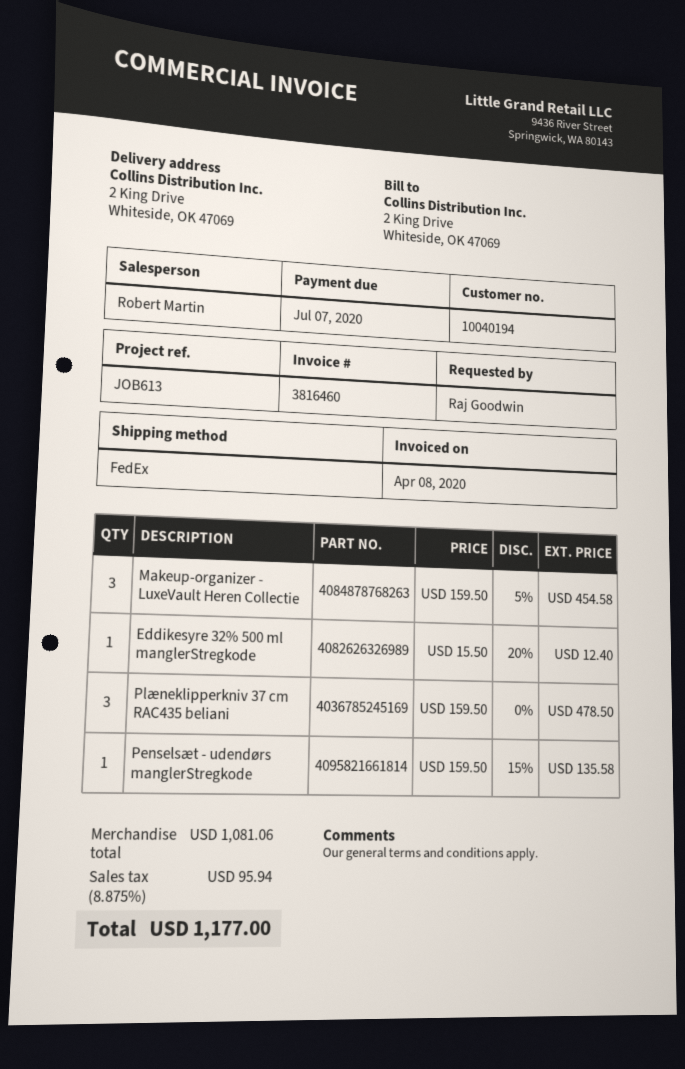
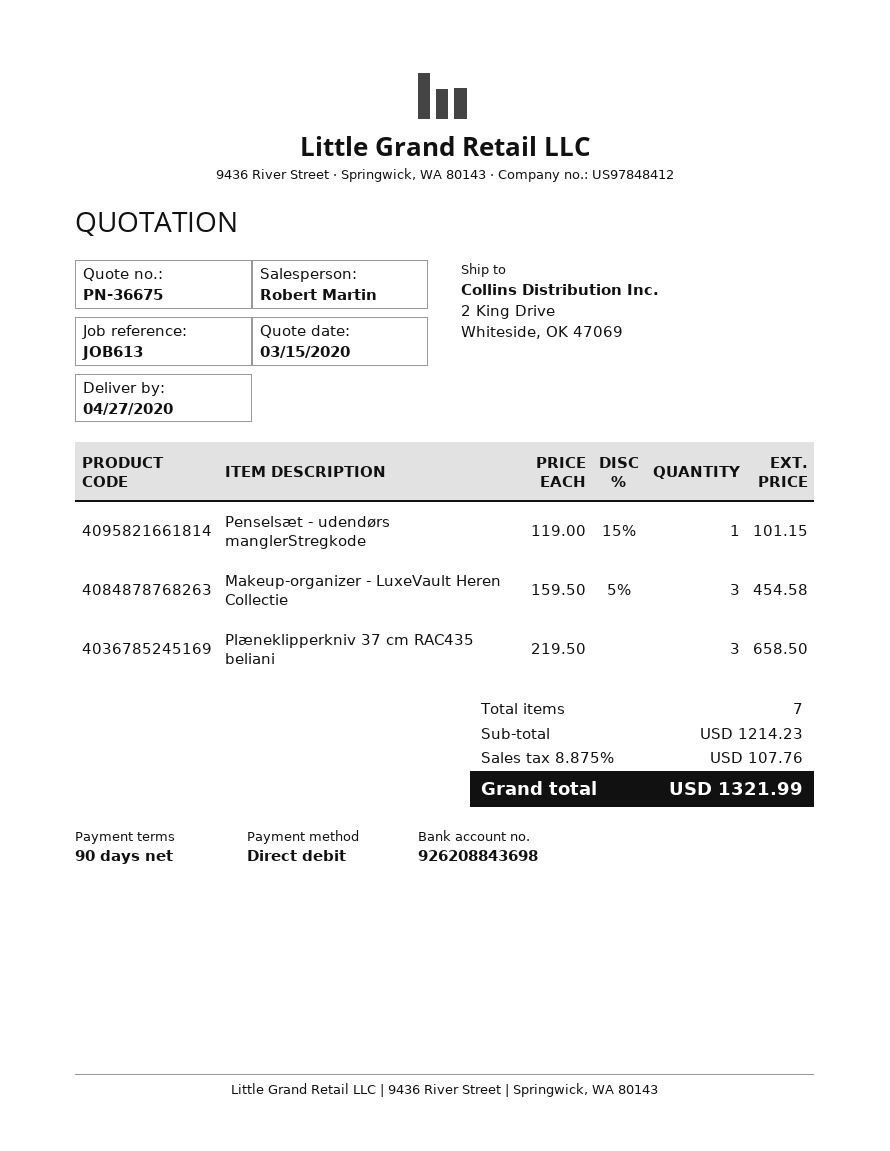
Eddikesyre 32% 500 ml manglerStregkode: 1 x 15.50 - 20% = 12.40 -> none
Plæneklipperkniv 37 cm RAC435 beliani: 3 x 159.50 = 478.50 -> 3 x 219.50 = 658.50
Penselsæt - udendørs manglerStregkode: 1 x 159.50 - 15% = 135.58 -> 1 x 119.00 - 15% = 101.15
subtotal: 1081.06 -> 1214.23
tax: 8.875% = 95.94 -> 8.875% = 107.76
total: 1177.00 -> 1321.99

